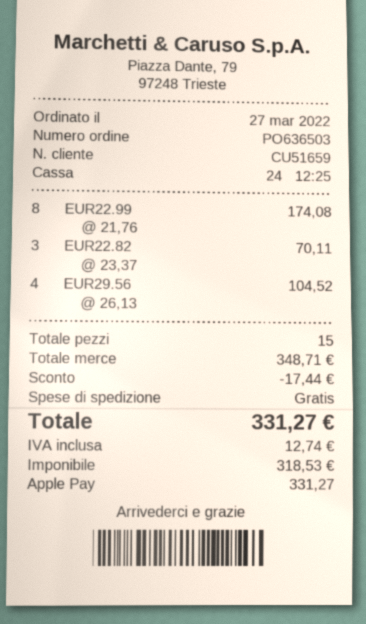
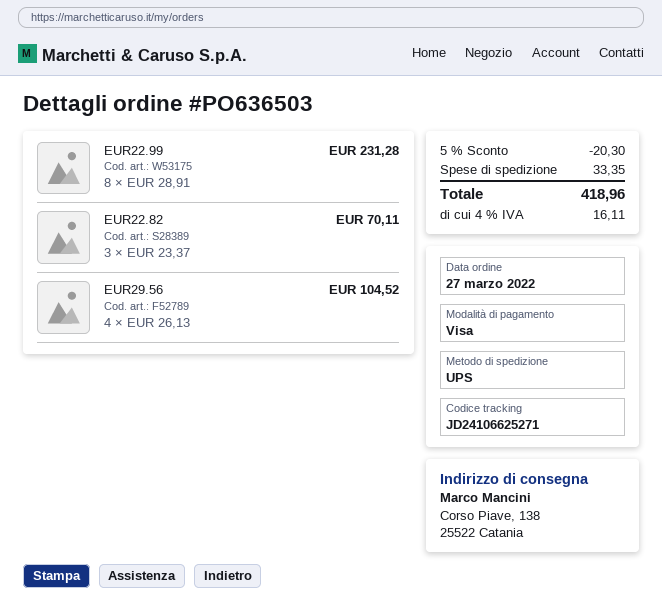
payment method: Apple Pay -> Visa
EUR22.99: 8 x 21.76 = 174.08 -> 8 x 28.91 = 231.28
discount: 17.44 -> 20.30
shipping: 0.00 -> 33.35
tax: 12.74 -> 16.11
total: 331.27 -> 418.96

